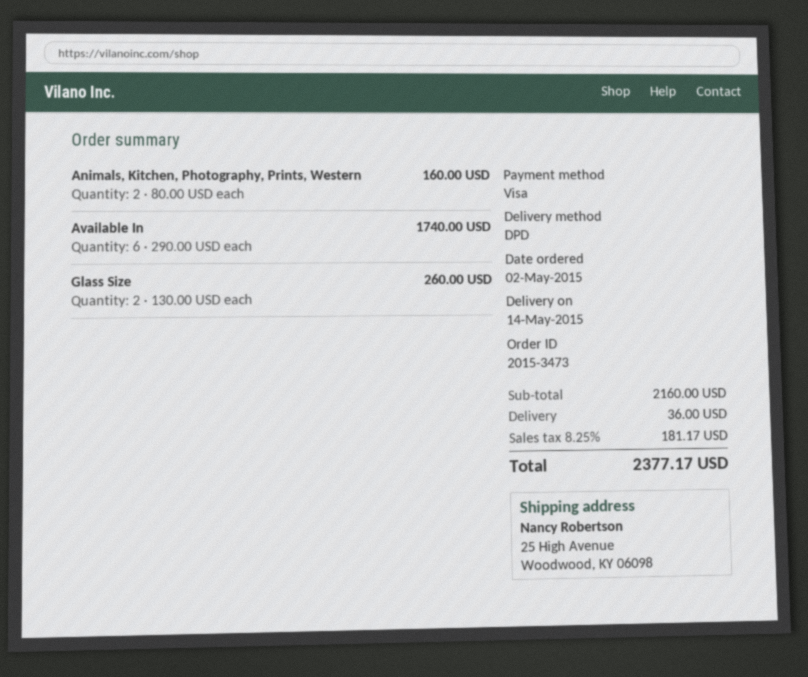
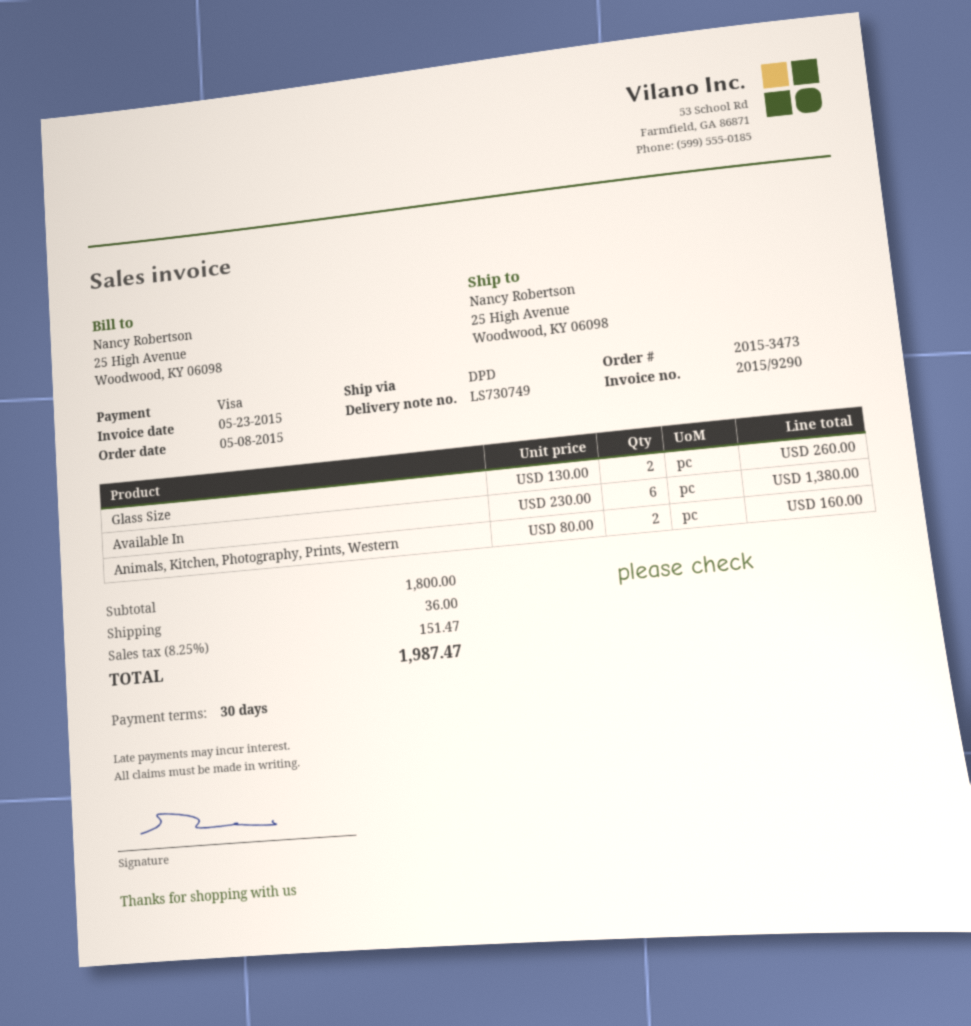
order date: 2015-05-02 -> 2015-05-08
Available In: 6 x 290.00 = 1740.00 -> 6 x 230.00 = 1380.00
subtotal: 2160.00 -> 1800.00
tax: 8.25% = 181.17 -> 8.25% = 151.47
total: 2377.17 -> 1987.47

